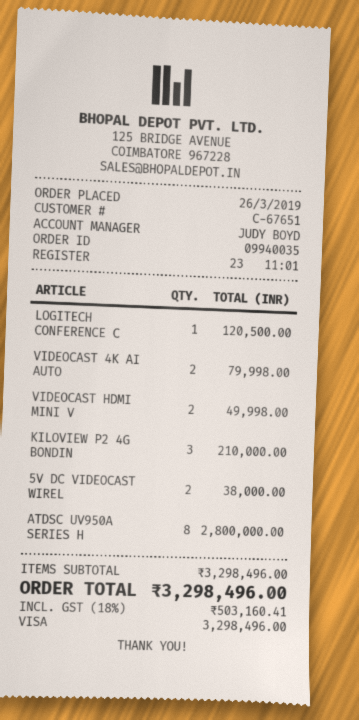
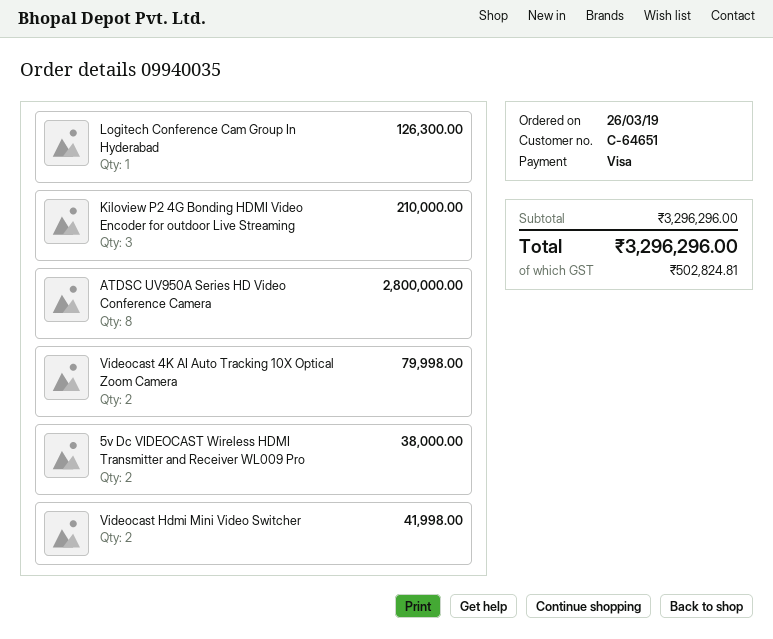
customer number: C-67651 -> C-64651
LOGITECH CONFERENCE C: 1 for 120500.00 -> 1 for 126300.00
VIDEOCAST HDMI MINI V: 2 for 49998.00 -> 2 for 41998.00
subtotal: 3298496.00 -> 3296296.00
tax: 503160.41 -> 502824.81
total: 3298496.00 -> 3296296.00

